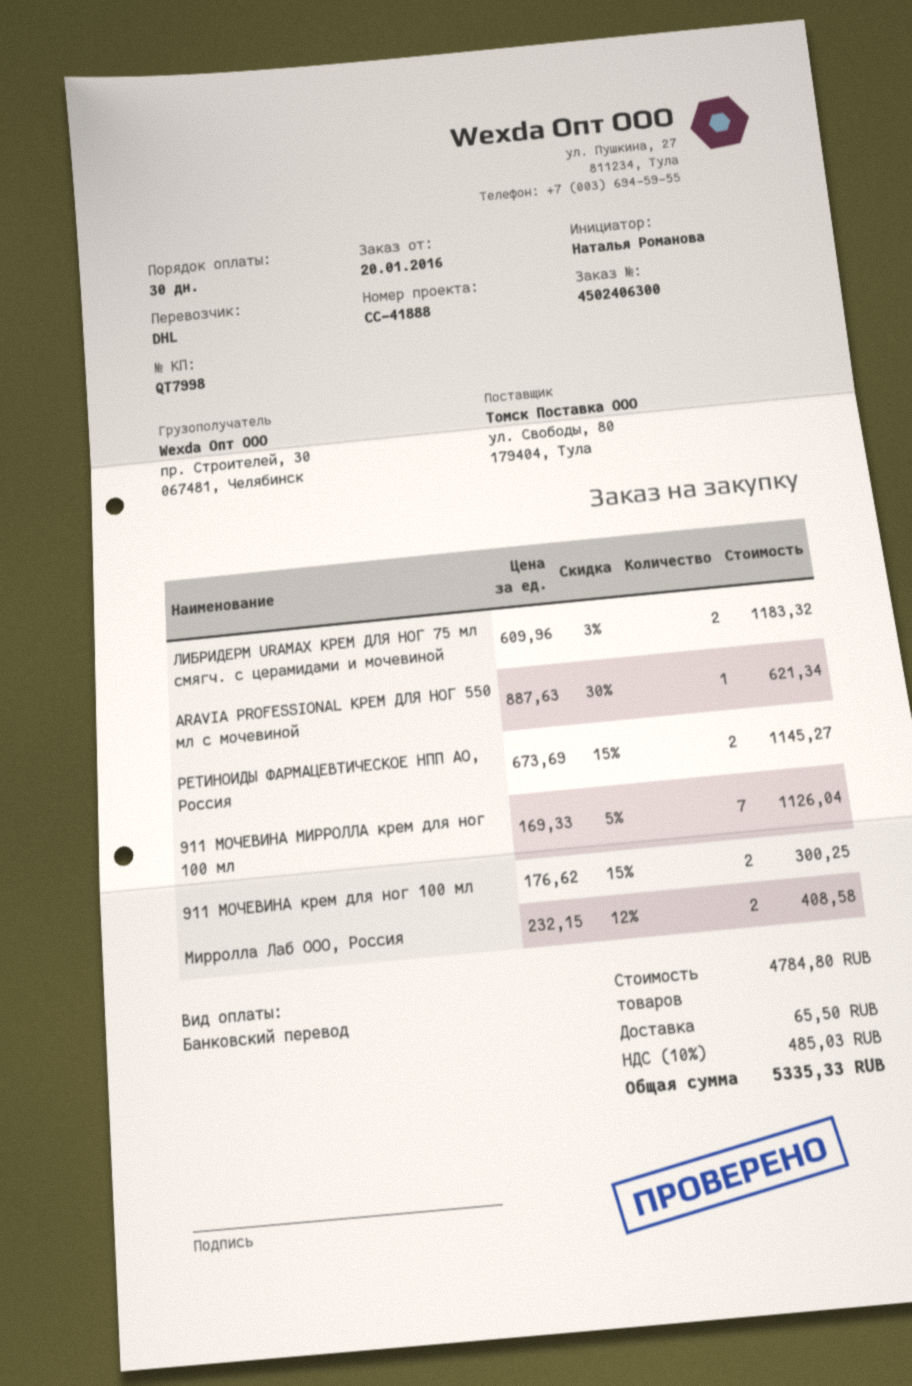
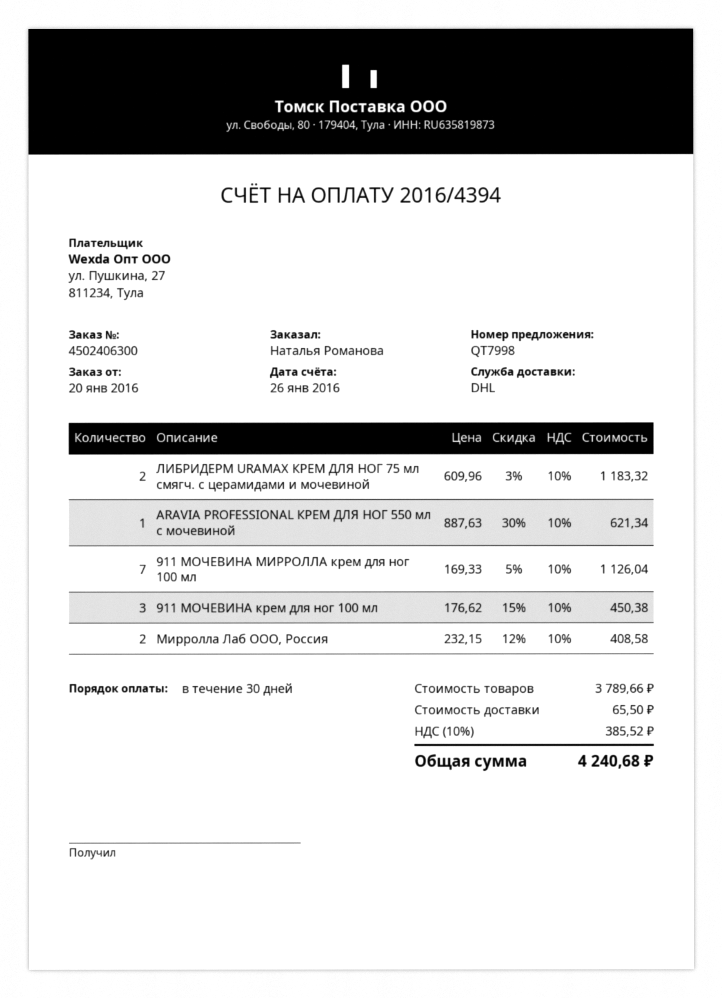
РЕТИНОИДЫ ФАРМАЦЕВТИЧЕСКОЕ НПП АО, Россия: 2 x 673.69 - 15% = 1145.27 -> none
911 МОЧЕВИНА крем для ног 100 мл: 2 x 176.62 - 15% = 300.25 -> 3 x 176.62 - 15% = 450.38
subtotal: 4784.80 -> 3789.66
tax: 10% = 485.03 -> 10% = 385.52
total: 5335.33 -> 4240.68

